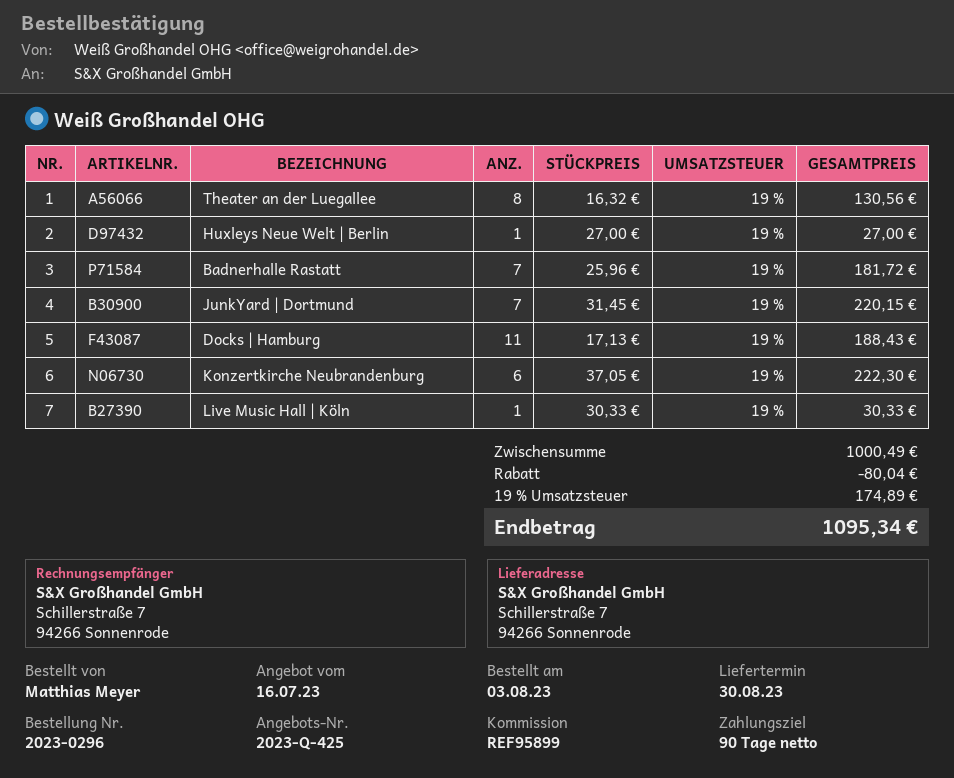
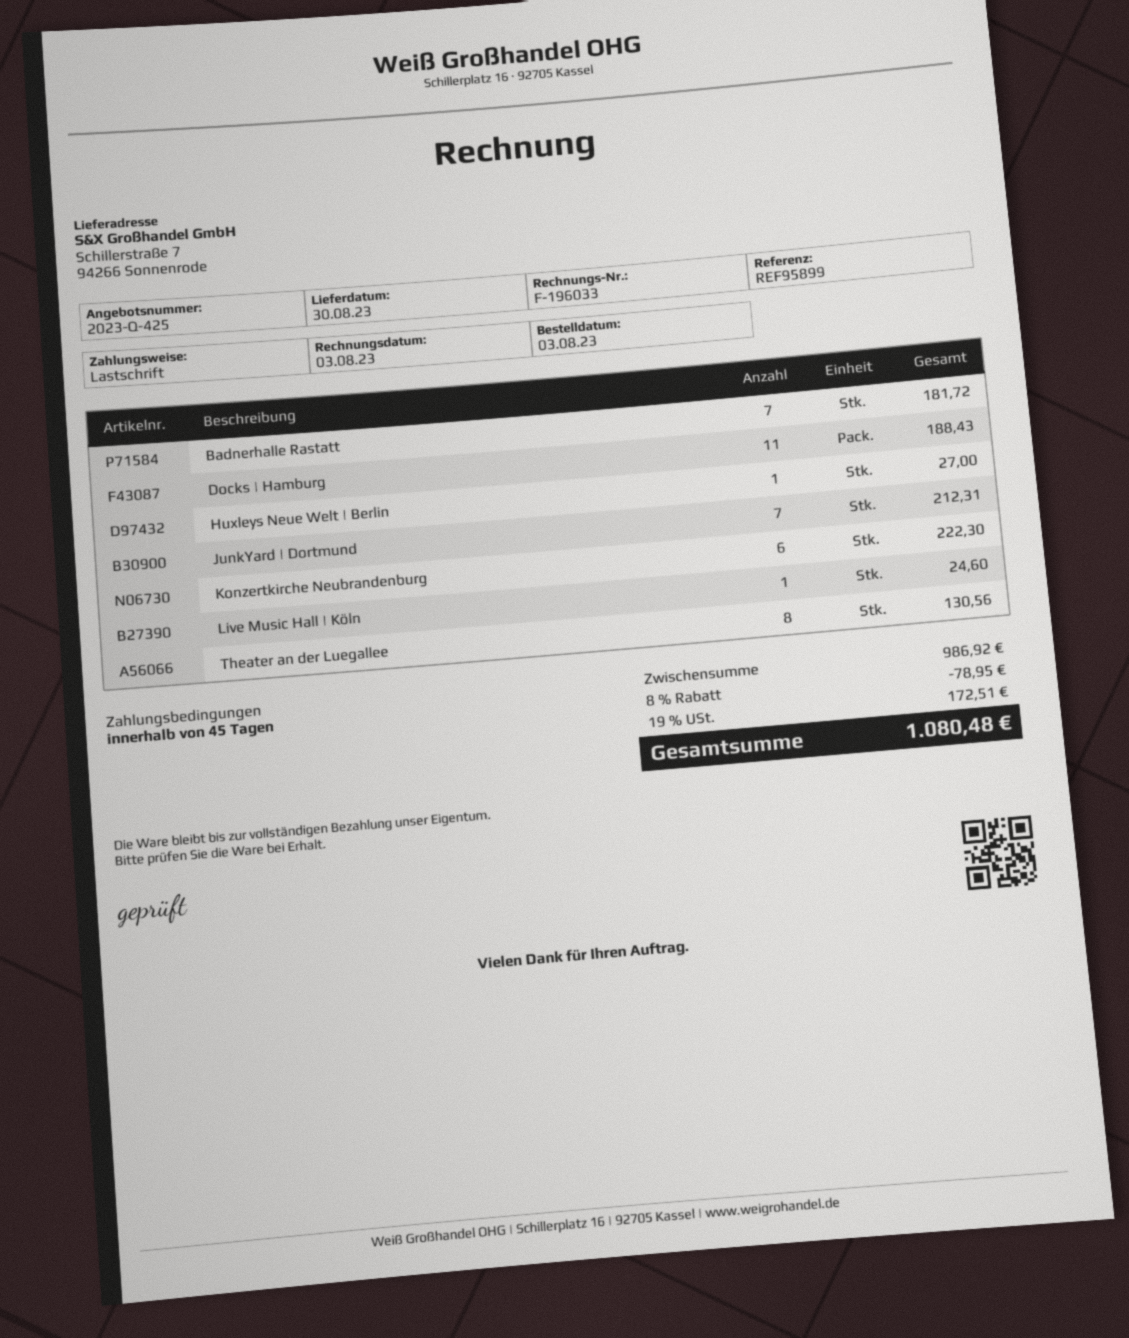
payment terms: 90 days -> 45 days
JunkYard | Dortmund: 7 for 220.15 -> 7 for 212.31
Live Music Hall | Köln: 1 for 30.33 -> 1 for 24.60
subtotal: 1000.49 -> 986.92
discount: 80.04 -> 78.95
tax: 19% = 174.89 -> 19% = 172.51
total: 1095.34 -> 1080.48

